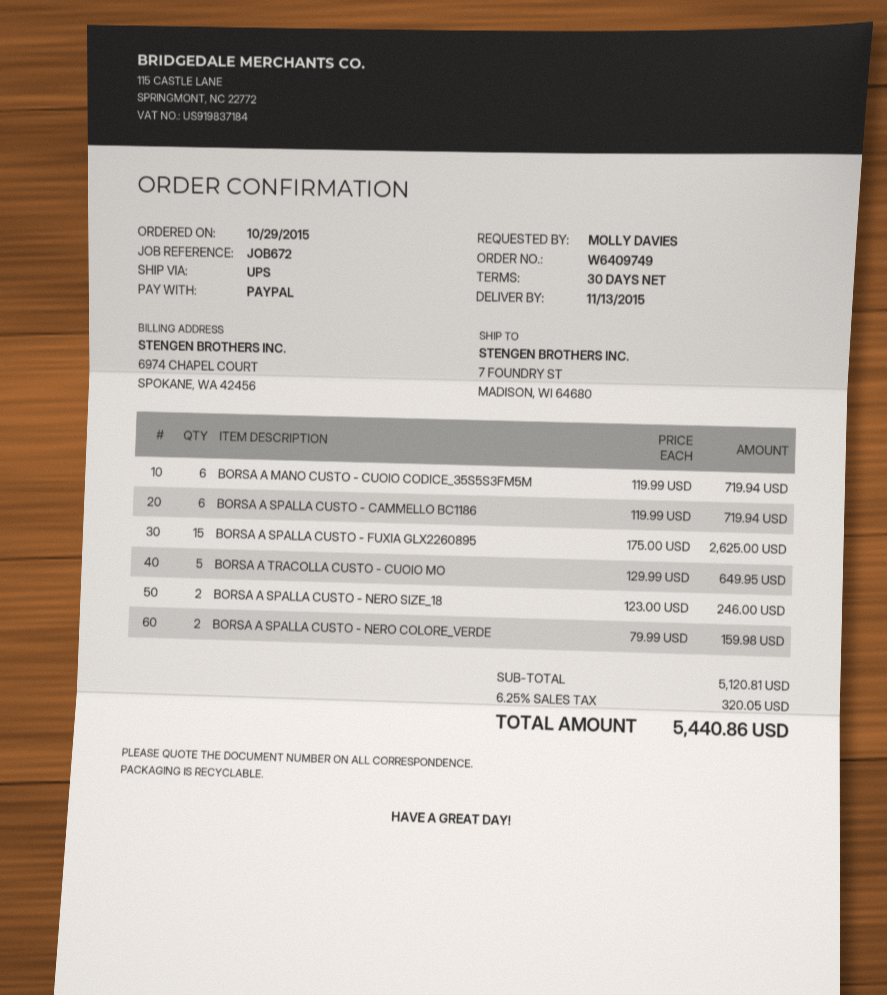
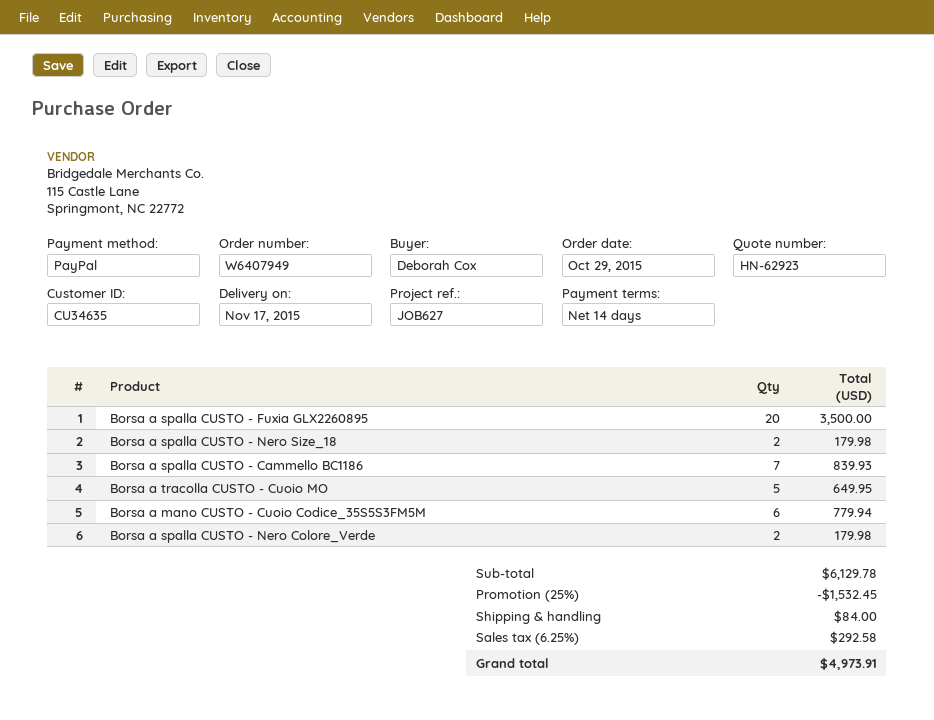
order number: W6409749 -> W6407949
delivery date: 2015-11-13 -> 2015-11-17
payment terms: 30 days -> 14 days
reference: JOB672 -> JOB627
ordered by: MOLLY DAVIES -> Deborah Cox
BORSA A MANO CUSTO - CUOIO CODICE_35S5S3FM5M: 6 for 719.94 -> 6 for 779.94
BORSA A SPALLA CUSTO - CAMMELLO BC1186: 6 for 719.94 -> 7 for 839.93
BORSA A SPALLA CUSTO - FUXIA GLX2260895: 15 for 2625.00 -> 20 for 3500.00
BORSA A SPALLA CUSTO - NERO SIZE_18: 2 for 246.00 -> 2 for 179.98
BORSA A SPALLA CUSTO - NERO COLORE_VERDE: 2 for 159.98 -> 2 for 179.98
subtotal: 5120.81 -> 6129.78
discount: none -> 25% = 1532.45
shipping: none -> 84.00
tax: 6.25% = 320.05 -> 6.25% = 292.58
total: 5440.86 -> 4973.91

